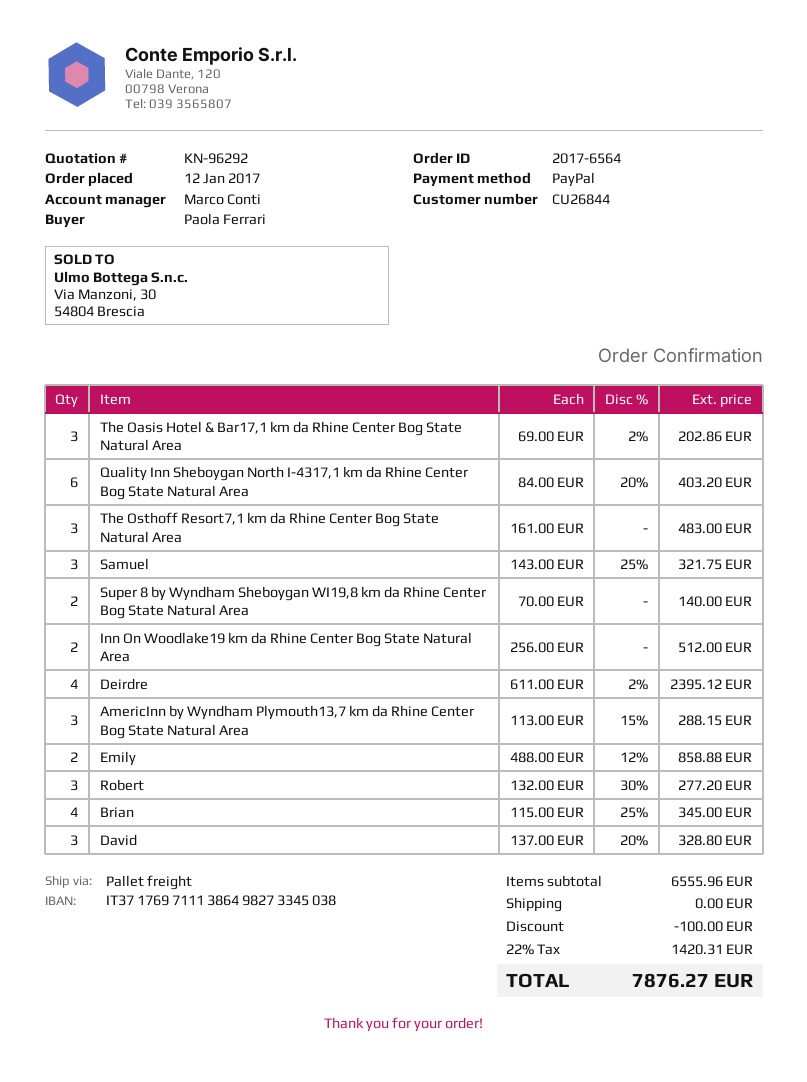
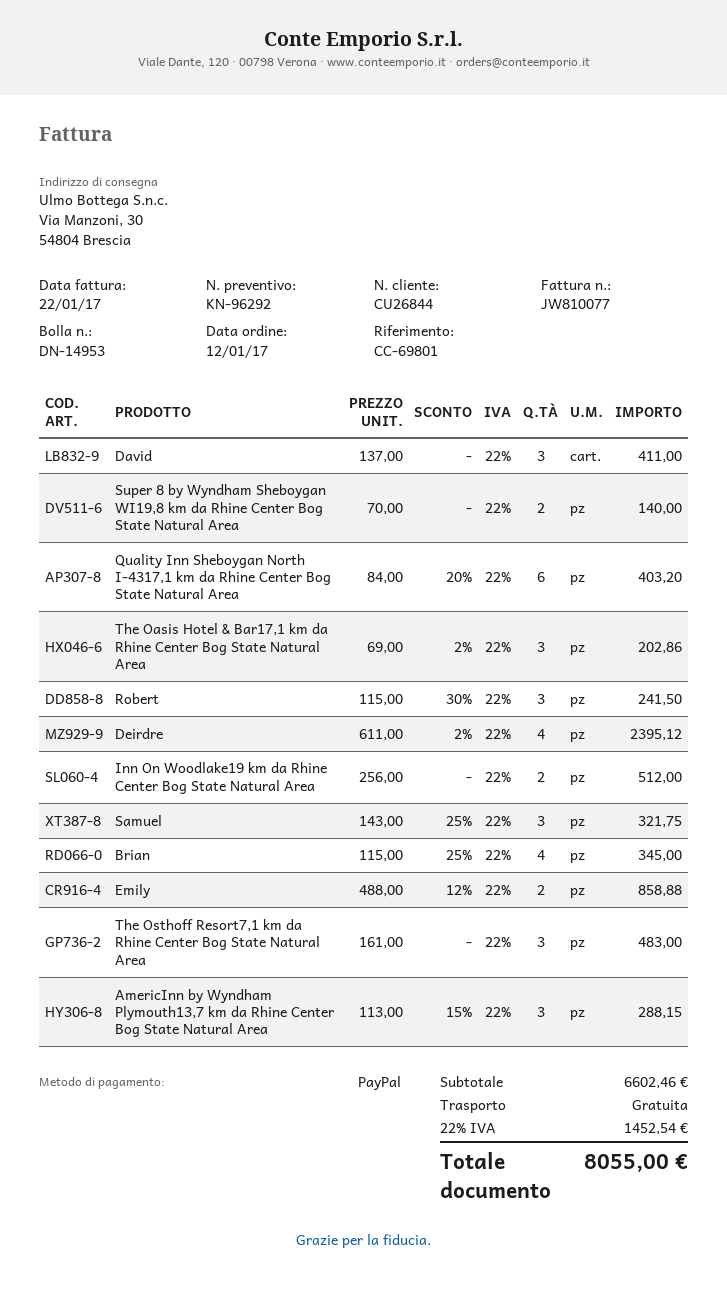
Robert: 3 x 132.00 - 30% = 277.20 -> 3 x 115.00 - 30% = 241.50
David: 3 x 137.00 - 20% = 328.80 -> 3 x 137.00 = 411.00
subtotal: 6555.96 -> 6602.46
discount: 100.00 -> none
tax: 22% = 1420.31 -> 22% = 1452.54
total: 7876.27 -> 8055.00

